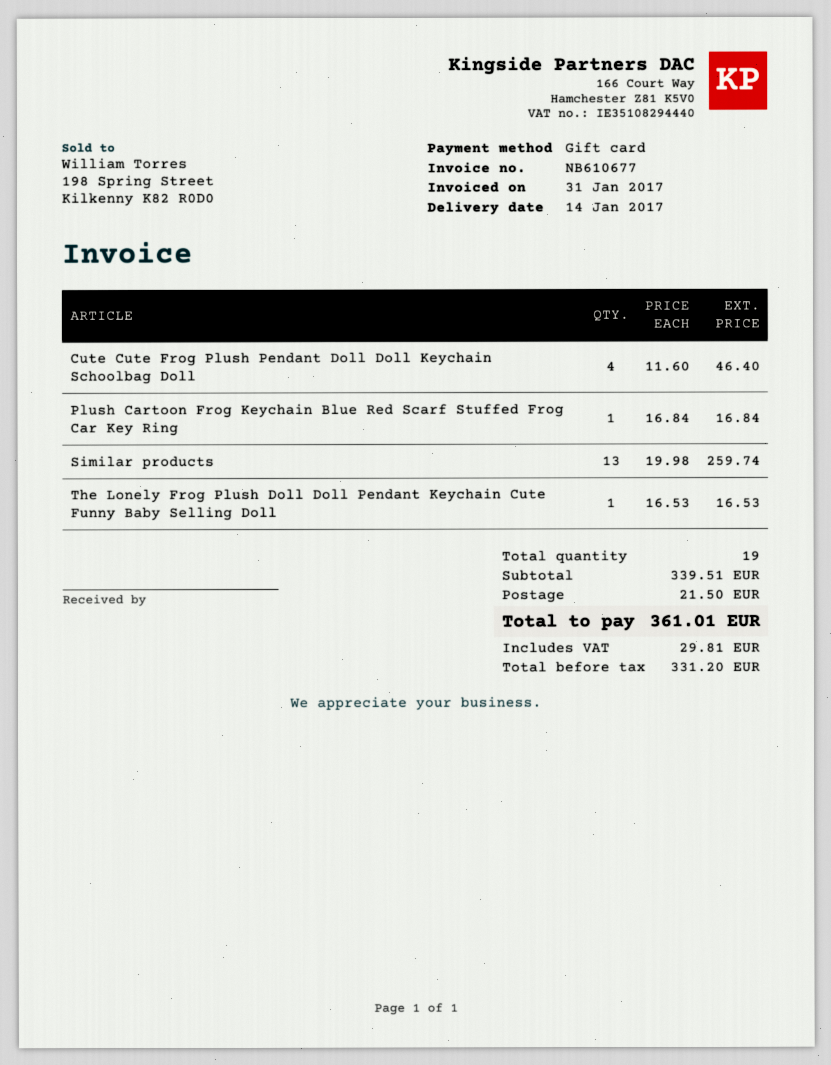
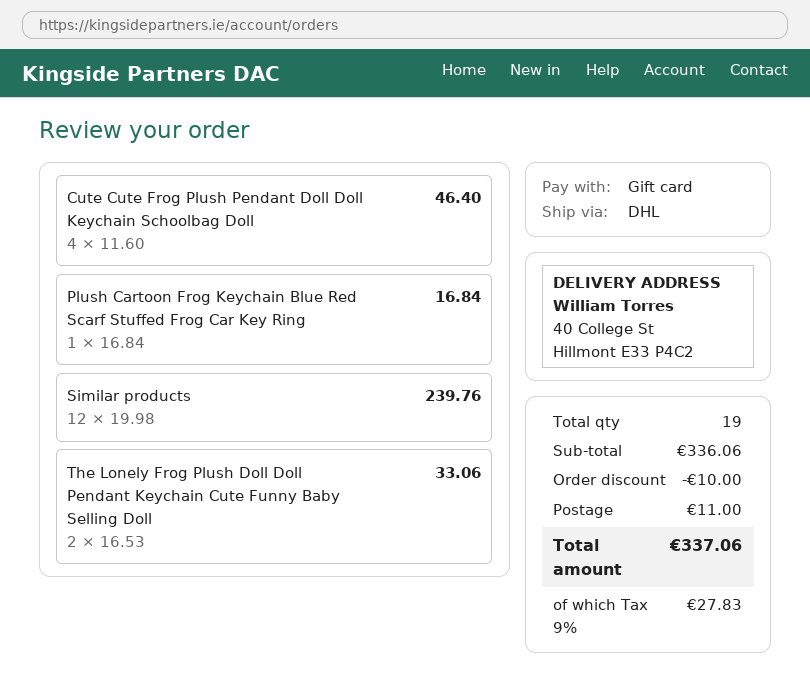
Similar products: 13 x 19.98 = 259.74 -> 12 x 19.98 = 239.76
The Lonely Frog Plush Doll Doll Pendant Keychain Cute Funny Baby Selling Doll: 1 x 16.53 = 16.53 -> 2 x 16.53 = 33.06
subtotal: 339.51 -> 336.06
discount: none -> 10.00
shipping: 21.50 -> 11.00
tax: 29.81 -> 27.83
total: 361.01 -> 337.06

